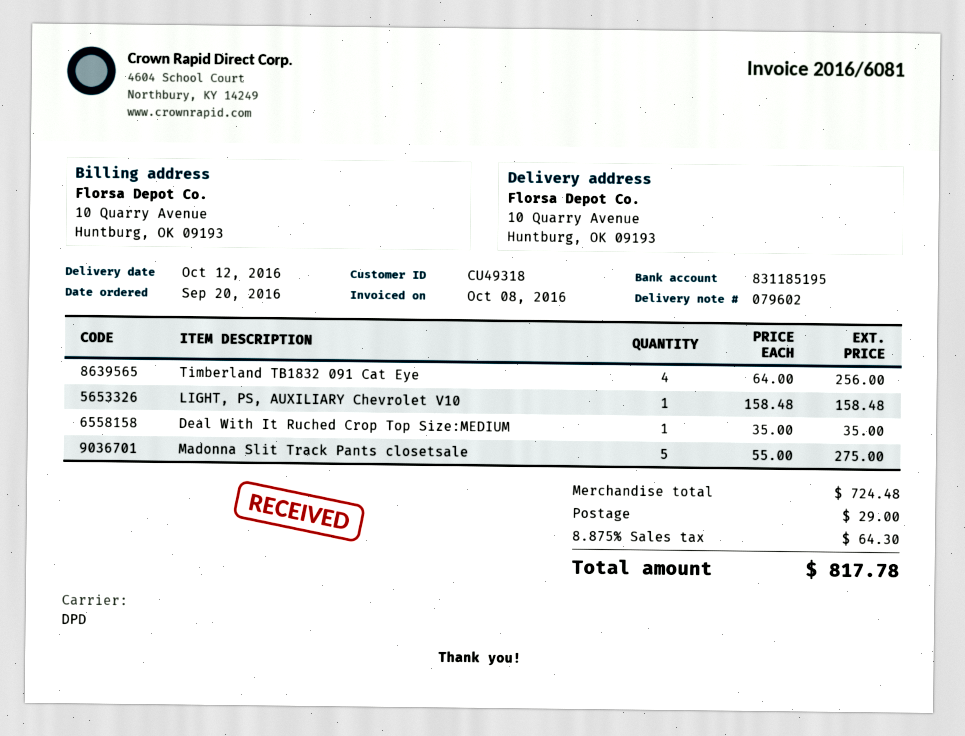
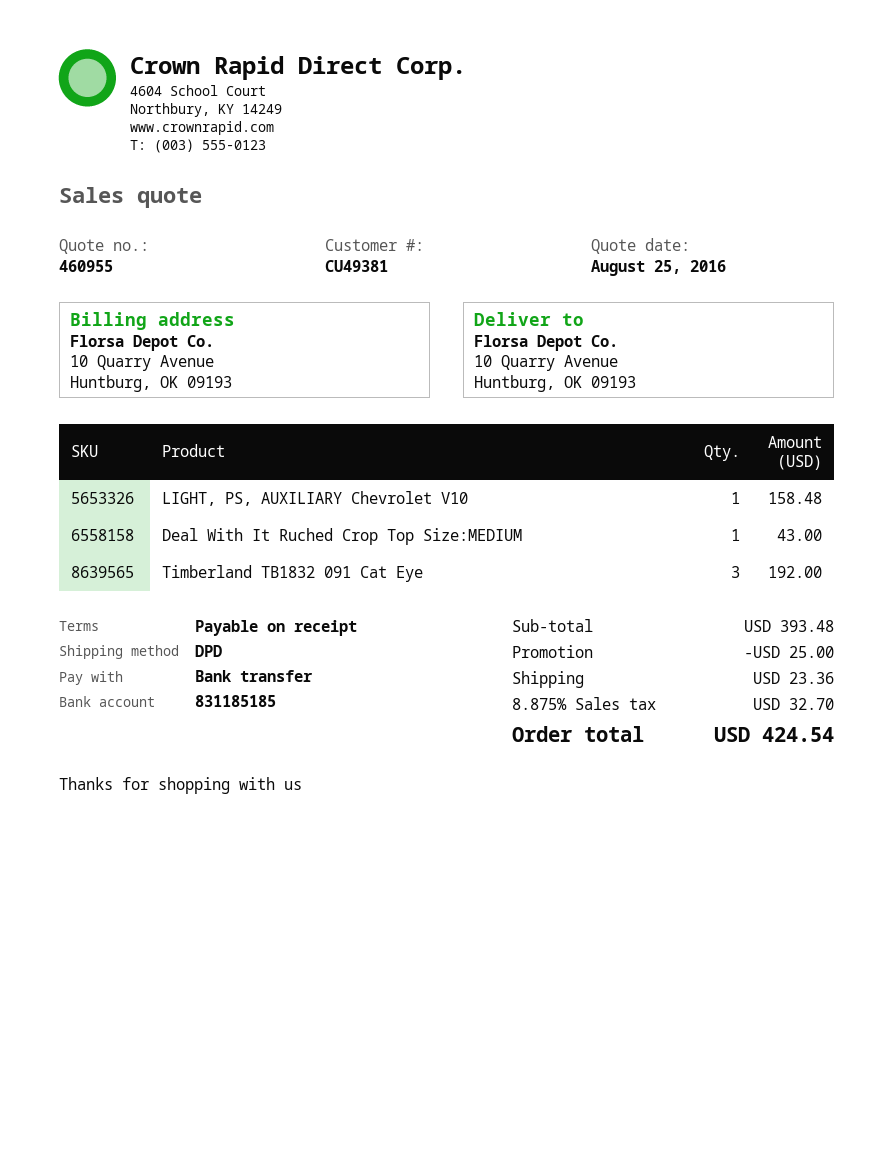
customer number: CU49318 -> CU49381
bank account: 831185195 -> 831185185
Timberland TB1832 091 Cat Eye: 4 for 256.00 -> 3 for 192.00
Deal With It Ruched Crop Top Size:MEDIUM: 1 for 35.00 -> 1 for 43.00
Madonna Slit Track Pants closetsale: 5 for 275.00 -> none
subtotal: 724.48 -> 393.48
discount: none -> 25.00
shipping: 29.00 -> 23.36
tax: 8.875% = 64.30 -> 8.875% = 32.70
total: 817.78 -> 424.54

